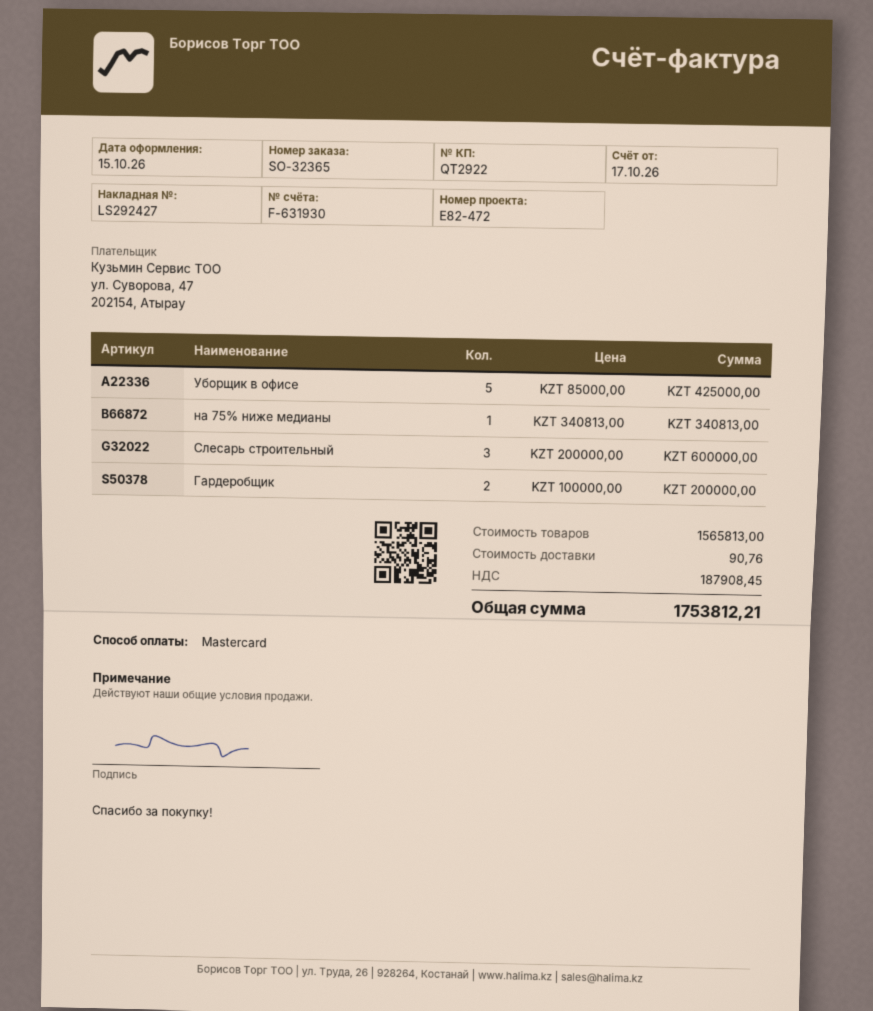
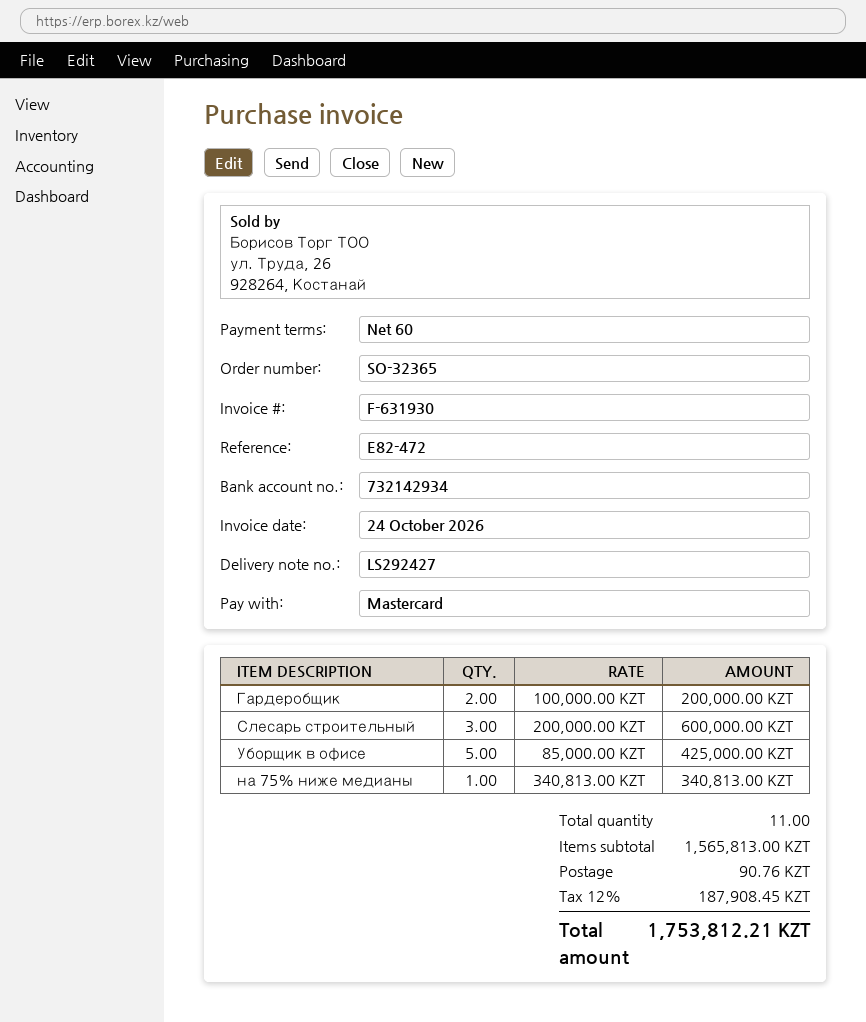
invoice date: 2026-10-17 -> 2026-10-24

